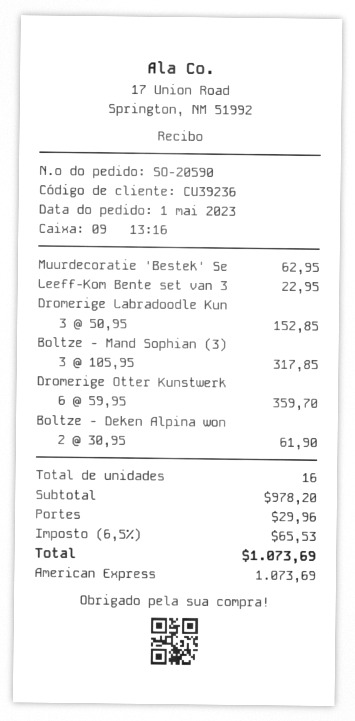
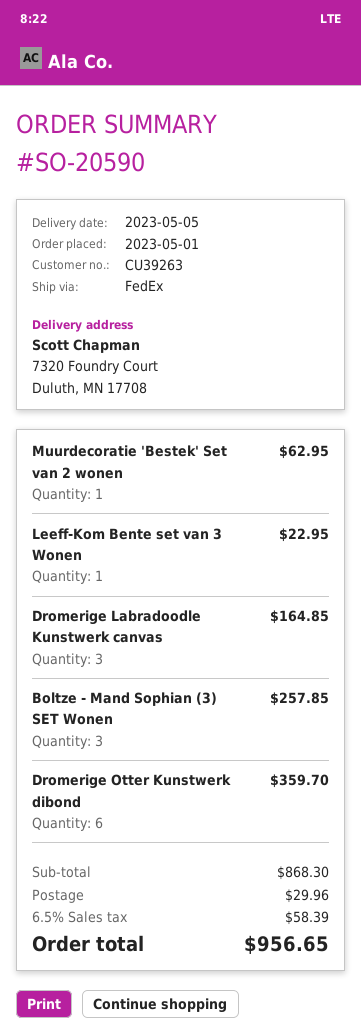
customer number: CU39236 -> CU39263
Dromerige Labradoodle Kun: 3 for 152.85 -> 3 for 164.85
Boltze - Mand Sophian (3): 3 for 317.85 -> 3 for 257.85
Boltze - Deken Alpina won: 2 for 61.90 -> none
subtotal: 978.20 -> 868.30
tax: 6.5% = 65.53 -> 6.5% = 58.39
total: 1073.69 -> 956.65

